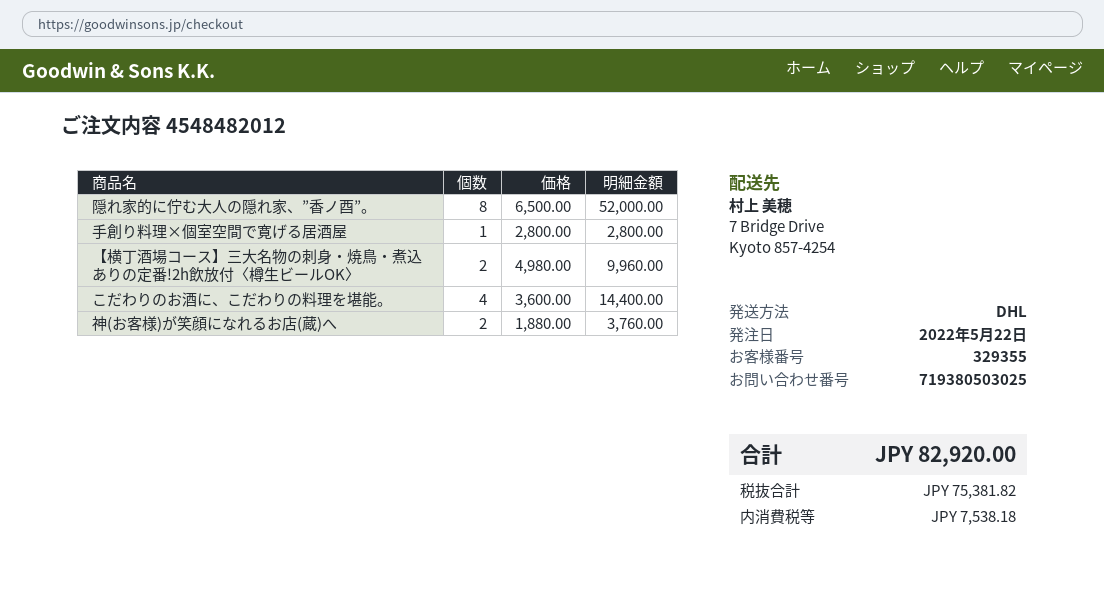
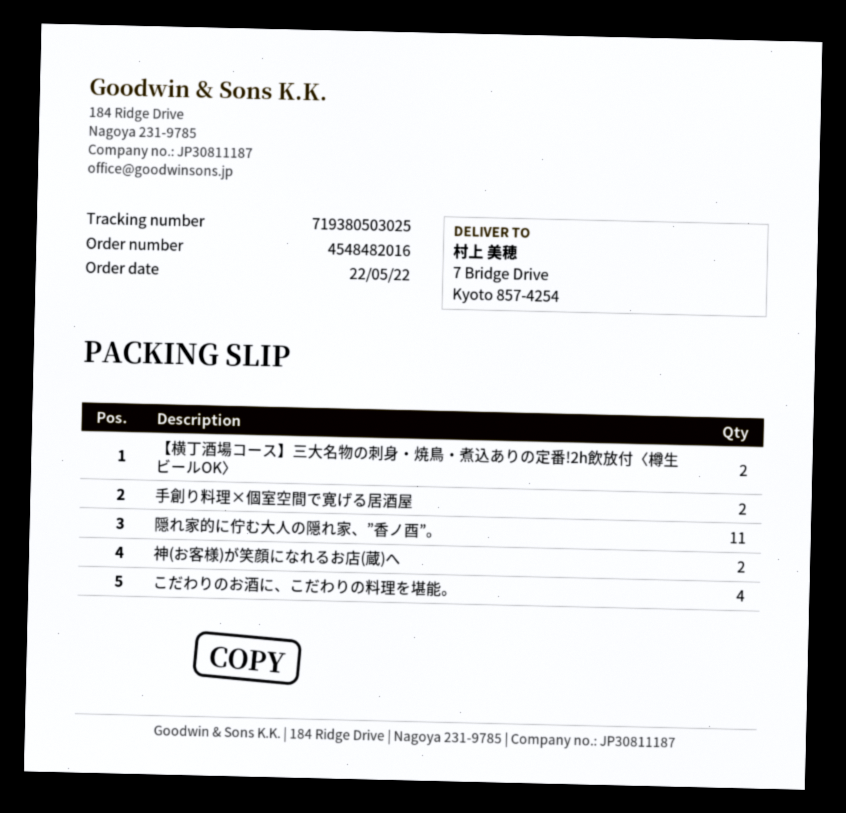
order number: 4548482012 -> 4548482016
隠れ家的に佇む大人の隠れ家、”香ノ酉”。: 8 -> 11
手創り料理×個室空間で寛げる居酒屋: 1 -> 2

